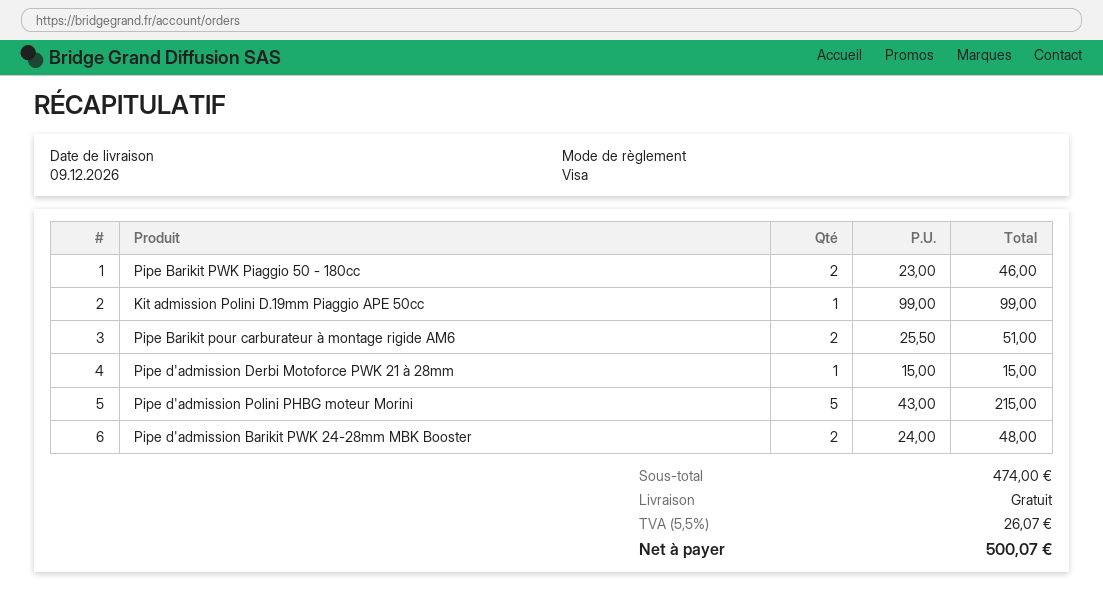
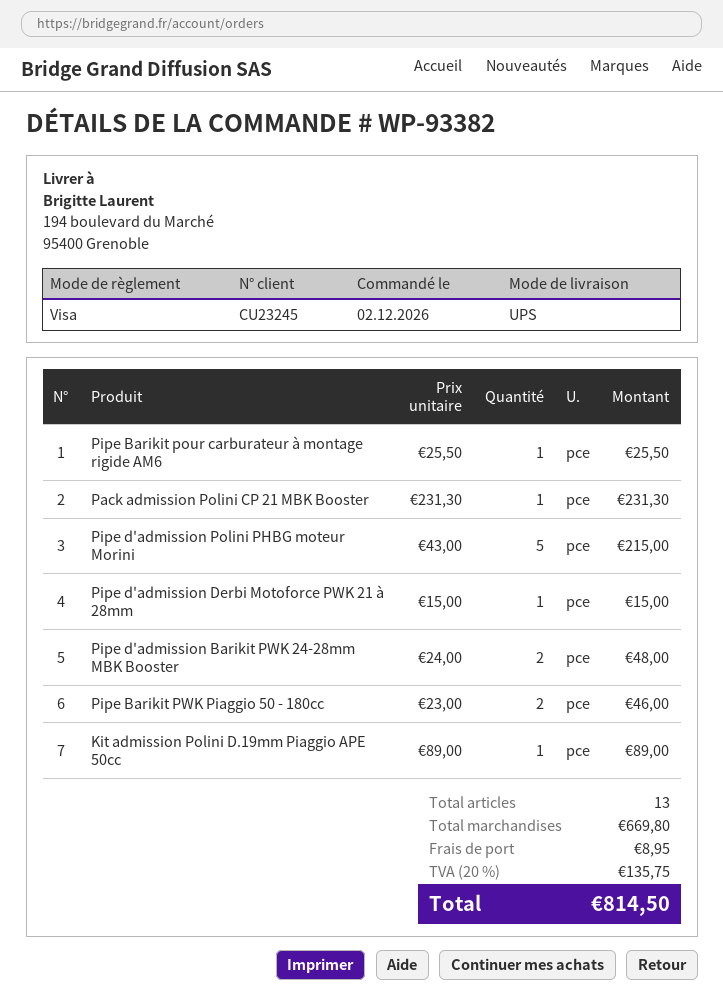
Kit admission Polini D.19mm Piaggio APE 50cc: 1 x 99.00 = 99.00 -> 1 x 89.00 = 89.00
Pipe Barikit pour carburateur à montage rigide AM6: 2 x 25.50 = 51.00 -> 1 x 25.50 = 25.50
Pack admission Polini CP 21 MBK Booster: none -> 1 x 231.30 = 231.30
subtotal: 474.00 -> 669.80
shipping: 0.00 -> 8.95
tax: 5.5% = 26.07 -> 20% = 135.75
total: 500.07 -> 814.50

